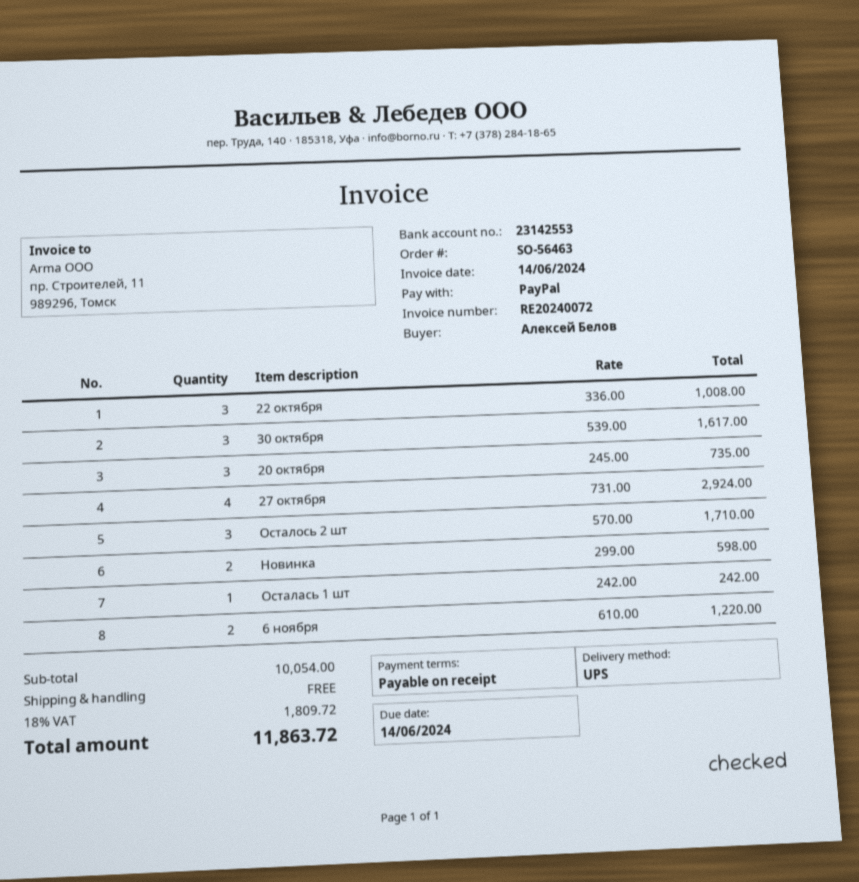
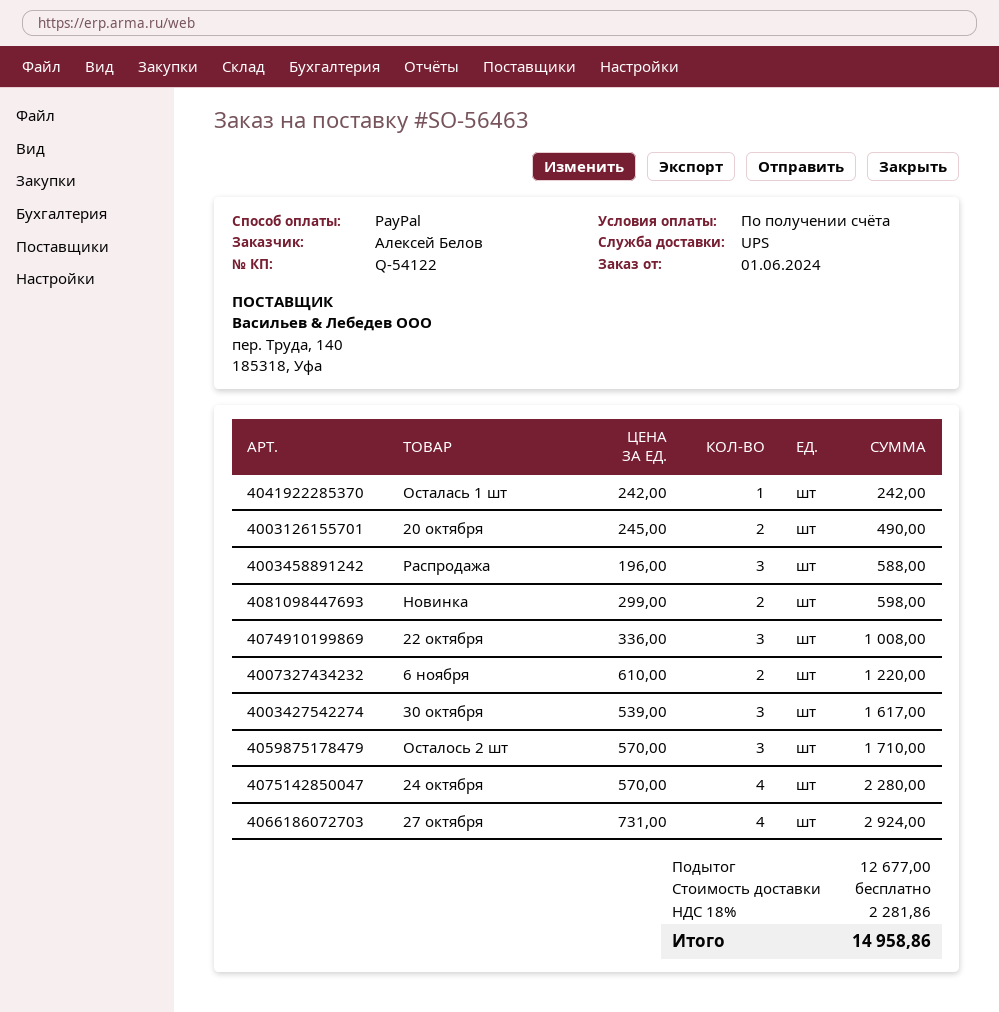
20 октября: 3 x 245.00 = 735.00 -> 2 x 245.00 = 490.00
Распродажа: none -> 3 x 196.00 = 588.00
24 октября: none -> 4 x 570.00 = 2280.00
subtotal: 10054.00 -> 12677.00
tax: 18% = 1809.72 -> 18% = 2281.86
total: 11863.72 -> 14958.86

